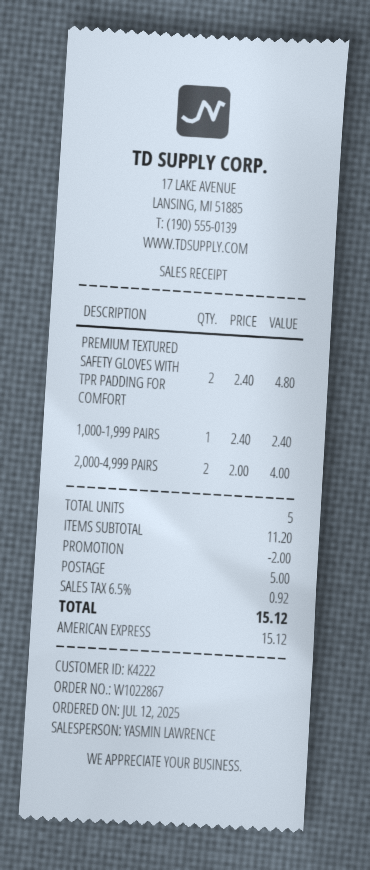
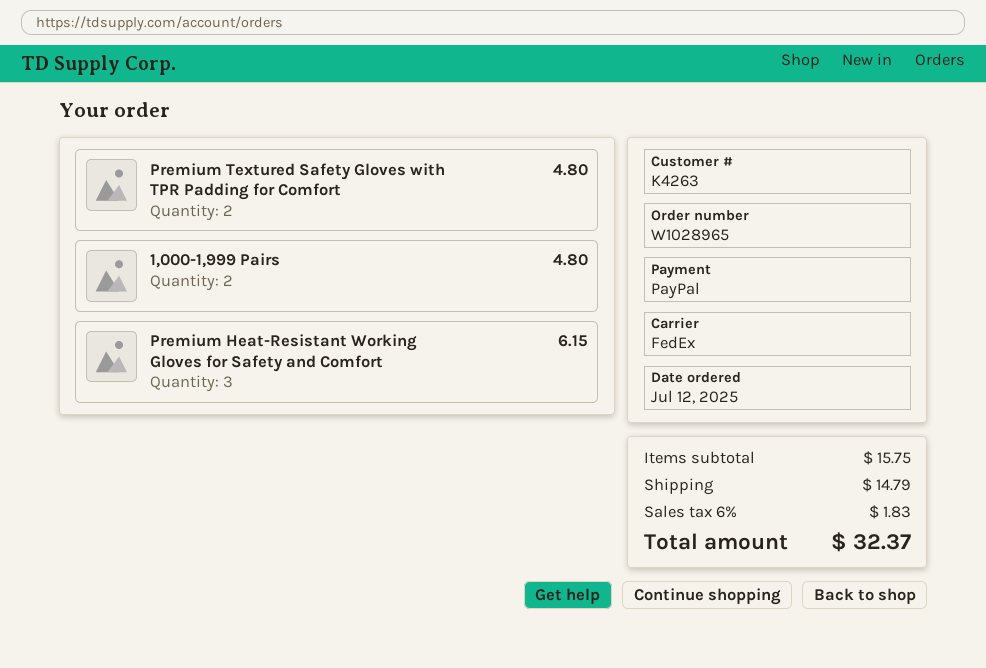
order number: W1022867 -> W1028965
customer number: K4222 -> K4263
payment method: American Express -> PayPal
1,000-1,999 PAIRS: 1 for 2.40 -> 2 for 4.80
2,000-4,999 PAIRS: 2 for 4.00 -> none
Premium Heat-Resistant Working Gloves for Safety and Comfort: none -> 3 for 6.15
subtotal: 11.20 -> 15.75
discount: 2.00 -> none
shipping: 5.00 -> 14.79
tax: 6.5% = 0.92 -> 6% = 1.83
total: 15.12 -> 32.37

